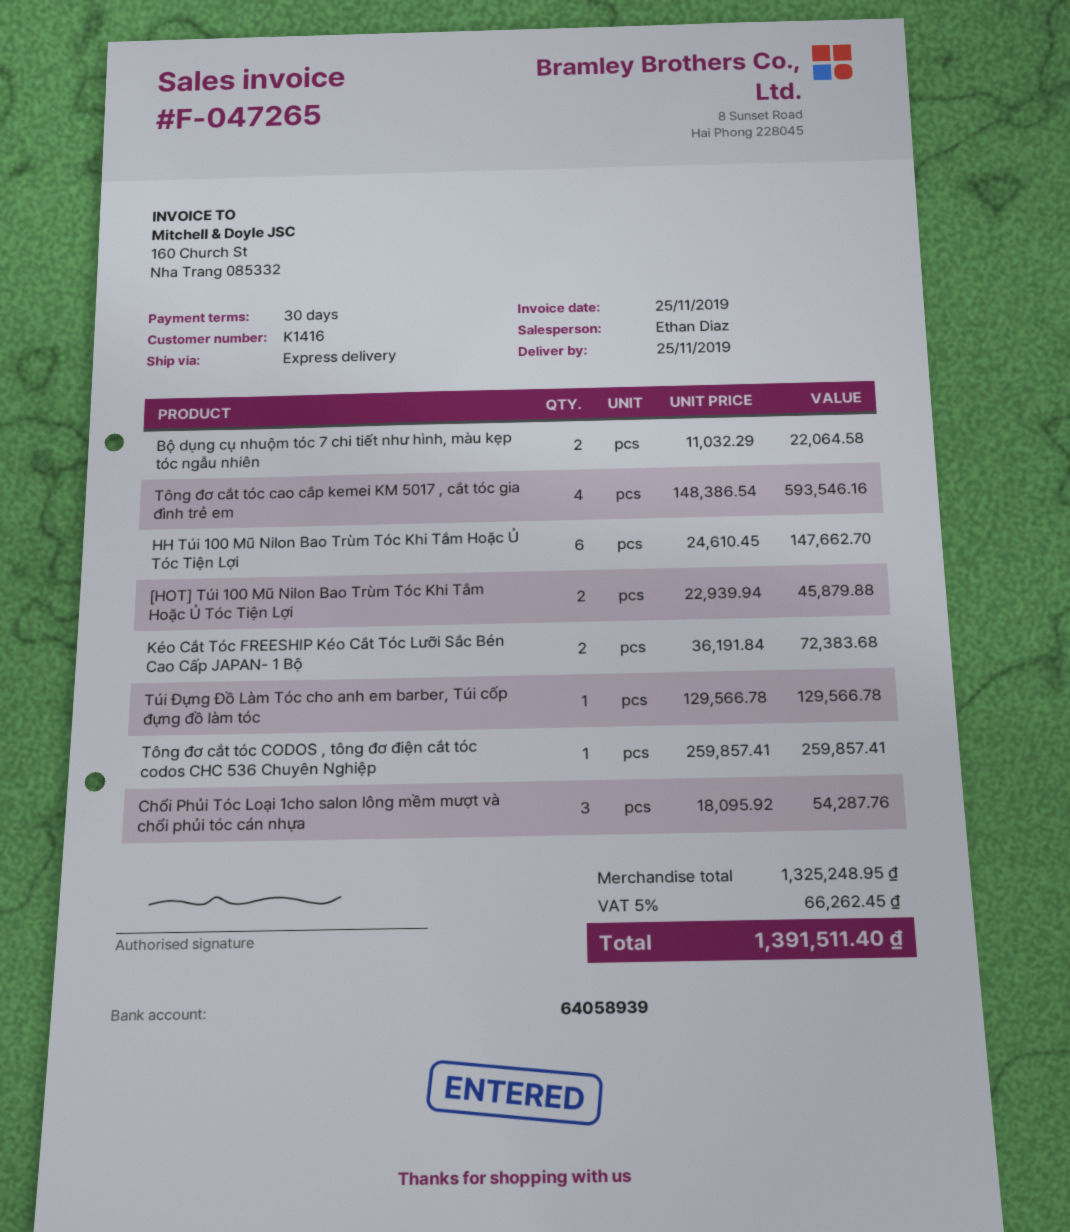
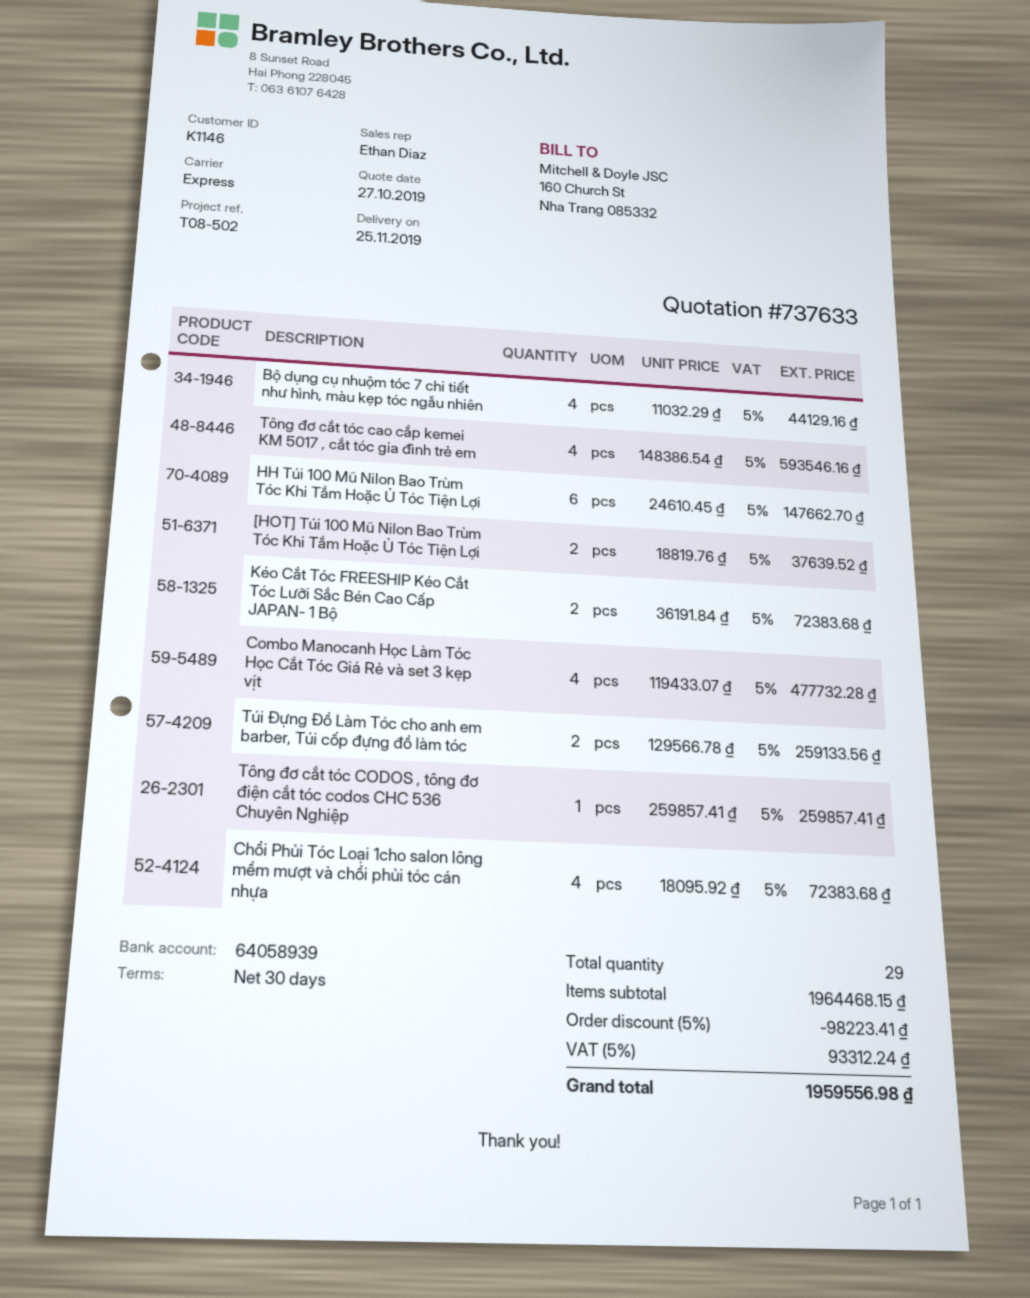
customer number: K1416 -> K1146
Bộ dụng cụ nhuộm tóc 7 chi tiết như hình, màu kẹp tóc ngẫu nhiên: 2 x 11032.29 = 22064.58 -> 4 x 11032.29 = 44129.16
[HOT] Túi 100 Mũ Nilon Bao Trùm Tóc Khi Tắm Hoặc Ủ Tóc Tiện Lợi: 2 x 22939.94 = 45879.88 -> 2 x 18819.76 = 37639.52
Túi Đựng Đồ Làm Tóc cho anh em barber, Túi cốp đựng đồ làm tóc: 1 x 129566.78 = 129566.78 -> 2 x 129566.78 = 259133.56
Chổi Phủi Tóc Loại 1cho salon lông mềm mượt và chổi phủi tóc cán nhựa: 3 x 18095.92 = 54287.76 -> 4 x 18095.92 = 72383.68
Combo Manocanh Học Làm Tóc Học Cắt Tóc Giá Rẻ và set 3 kẹp vịt: none -> 4 x 119433.07 = 477732.28
subtotal: 1325248.95 -> 1964468.15
discount: none -> 5% = 98223.41
tax: 5% = 66262.45 -> 5% = 93312.24
total: 1391511.40 -> 1959556.98

